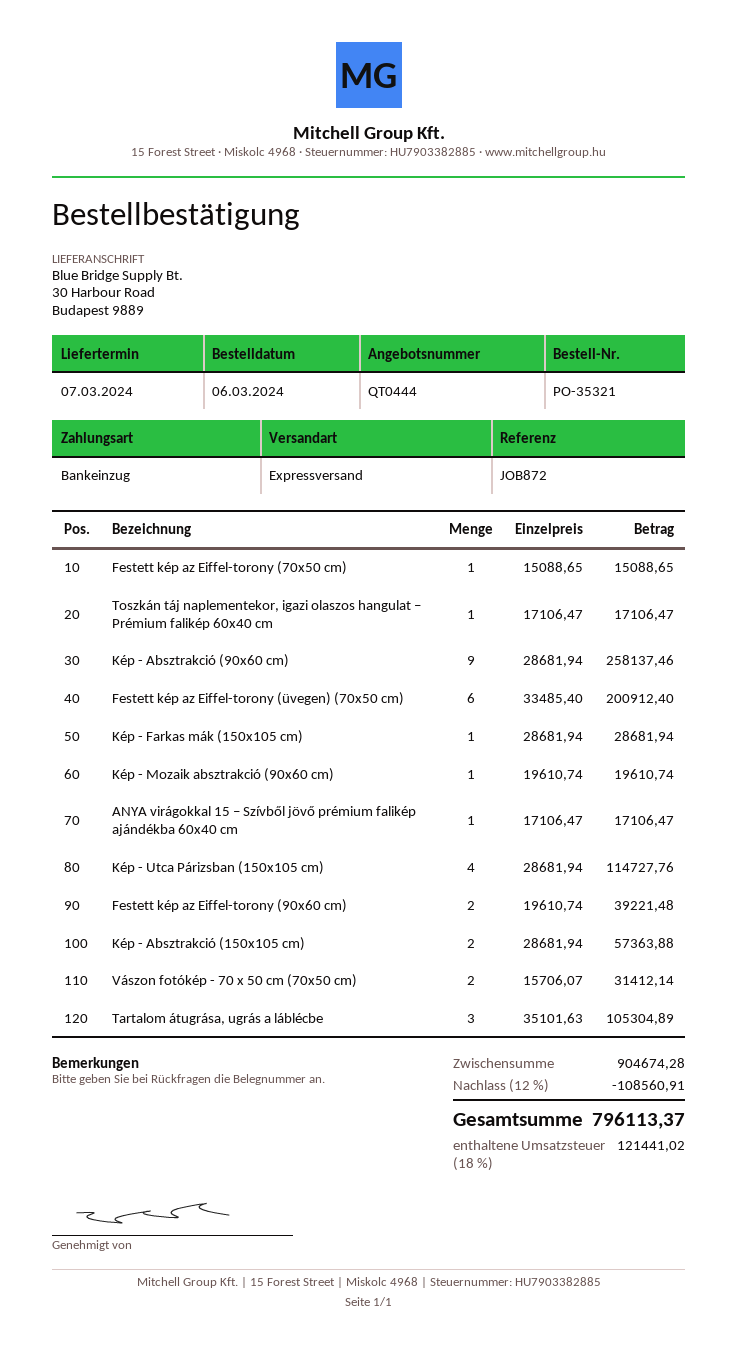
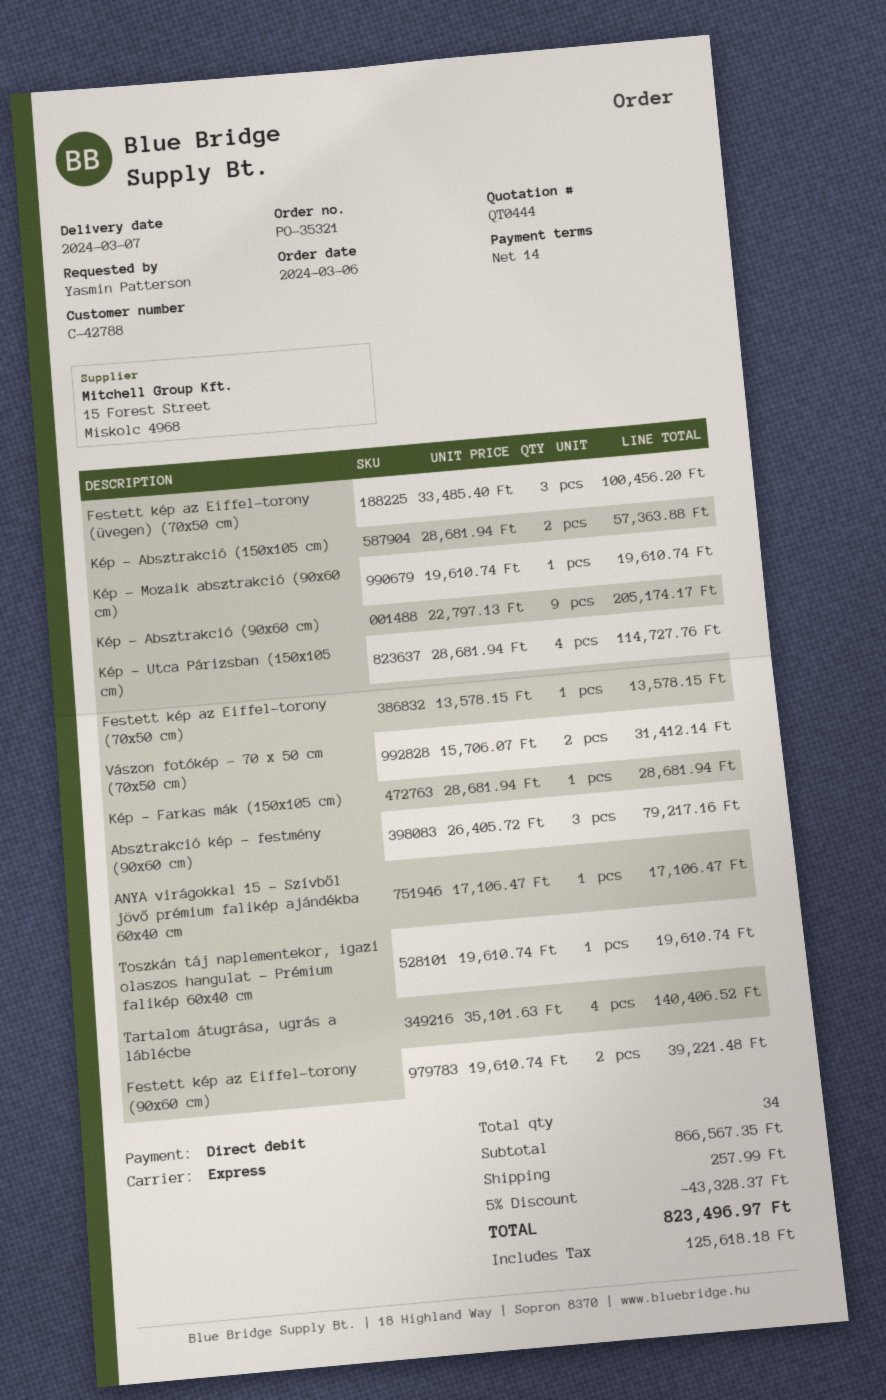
Festett kép az Eiffel-torony (70x50 cm): 1 x 15088.65 = 15088.65 -> 1 x 13578.15 = 13578.15
Toszkán táj naplementekor, igazi olaszos hangulat – Prémium falikép 60x40 cm: 1 x 17106.47 = 17106.47 -> 1 x 19610.74 = 19610.74
Kép - Absztrakció (90x60 cm): 9 x 28681.94 = 258137.46 -> 9 x 22797.13 = 205174.17
Festett kép az Eiffel-torony (üvegen) (70x50 cm): 6 x 33485.40 = 200912.40 -> 3 x 33485.40 = 100456.20
Tartalom átugrása, ugrás a láblécbe: 3 x 35101.63 = 105304.89 -> 4 x 35101.63 = 140406.52
Absztrakció kép - festmény (90x60 cm): none -> 3 x 26405.72 = 79217.16
subtotal: 904674.28 -> 866567.35
discount: 12% = 108560.91 -> 5% = 43328.37
shipping: none -> 257.99
tax: 121441.02 -> 125618.18
total: 796113.37 -> 823496.97

